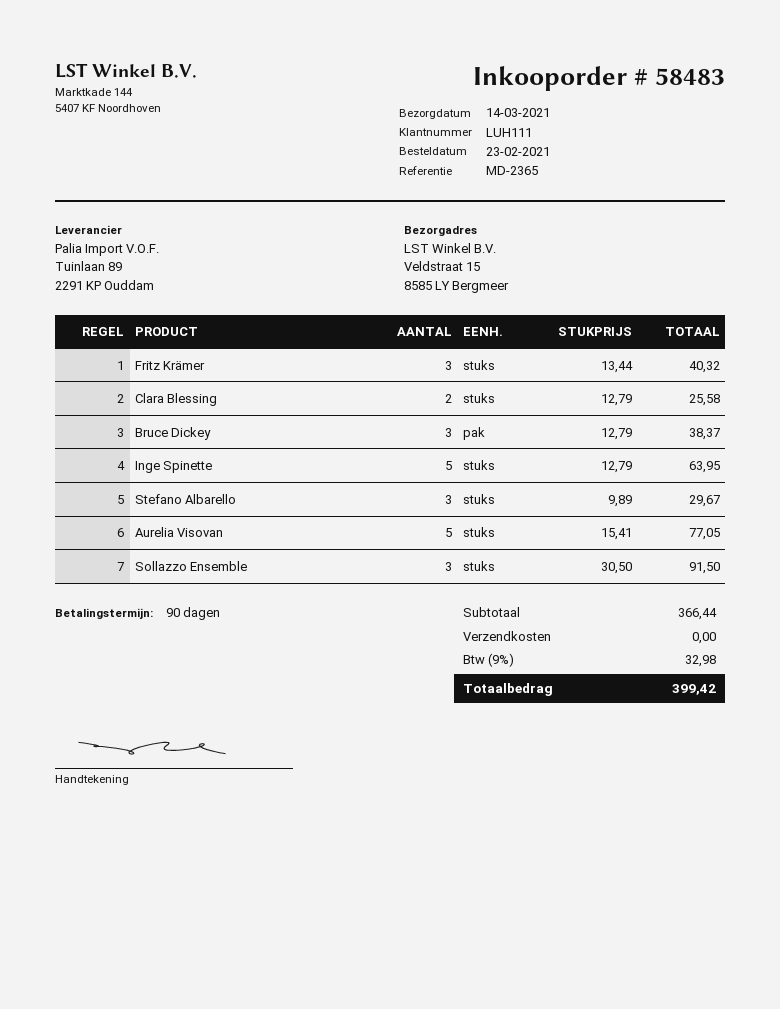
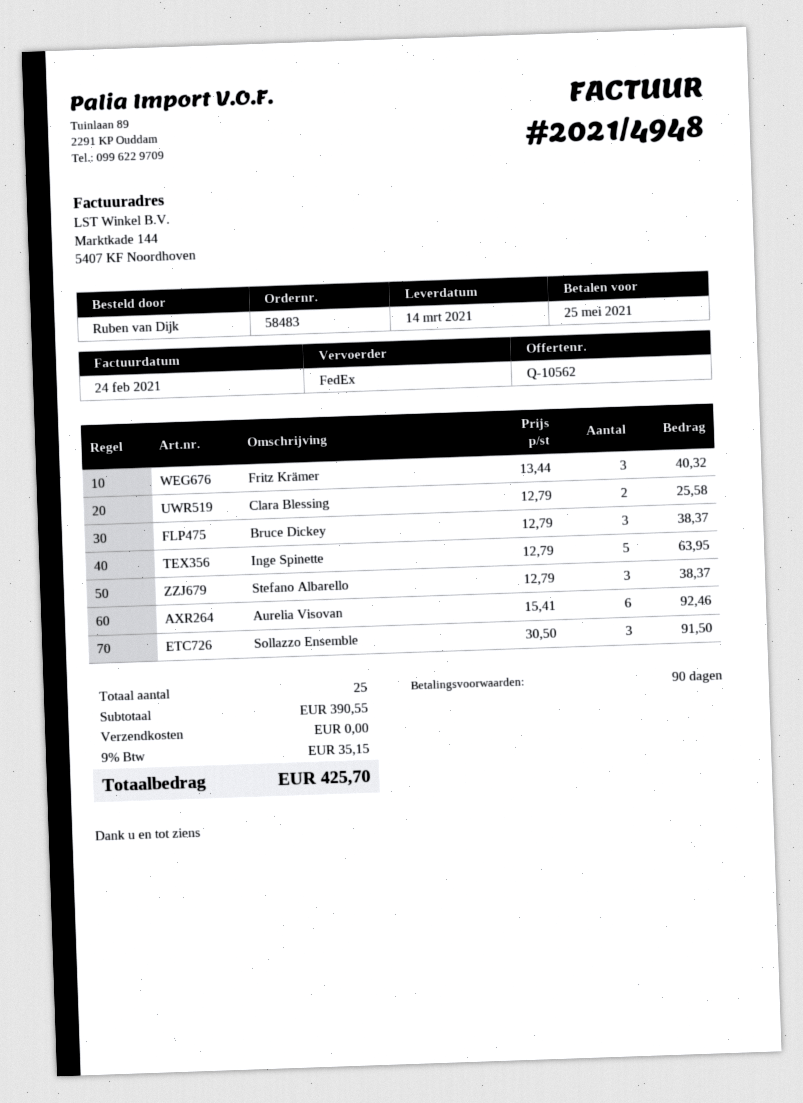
Stefano Albarello: 3 x 9.89 = 29.67 -> 3 x 12.79 = 38.37
Aurelia Visovan: 5 x 15.41 = 77.05 -> 6 x 15.41 = 92.46
subtotal: 366.44 -> 390.55
tax: 9% = 32.98 -> 9% = 35.15
total: 399.42 -> 425.70

